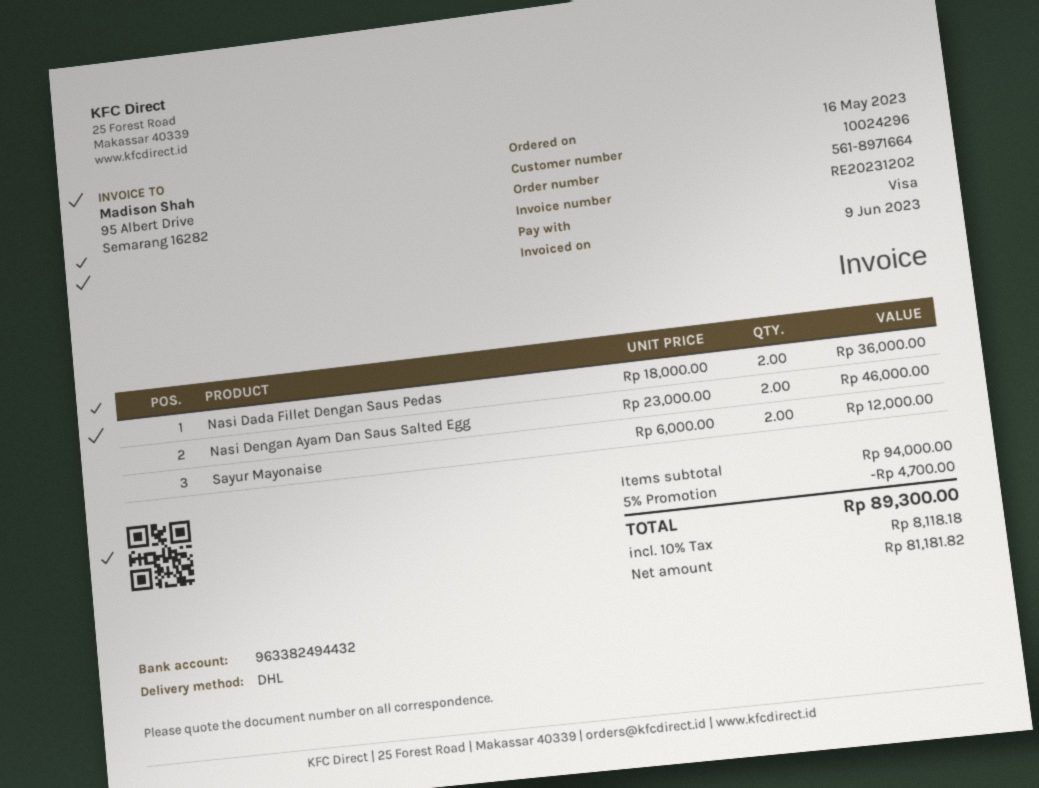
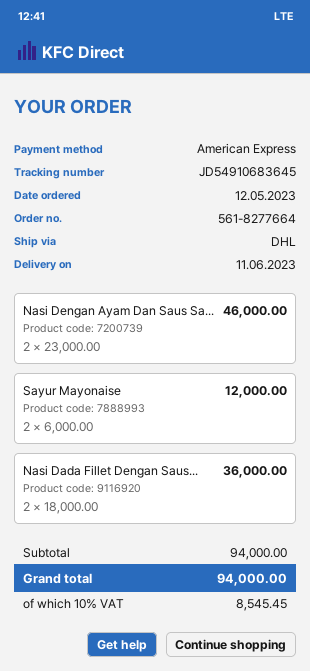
order number: 561-8971664 -> 561-8277664
order date: 2023-05-16 -> 2023-05-12
payment method: Visa -> American Express
discount: 5% = 4700.00 -> none
tax: 10% = 8118.18 -> 10% = 8545.45
total: 89300.00 -> 94000.00

